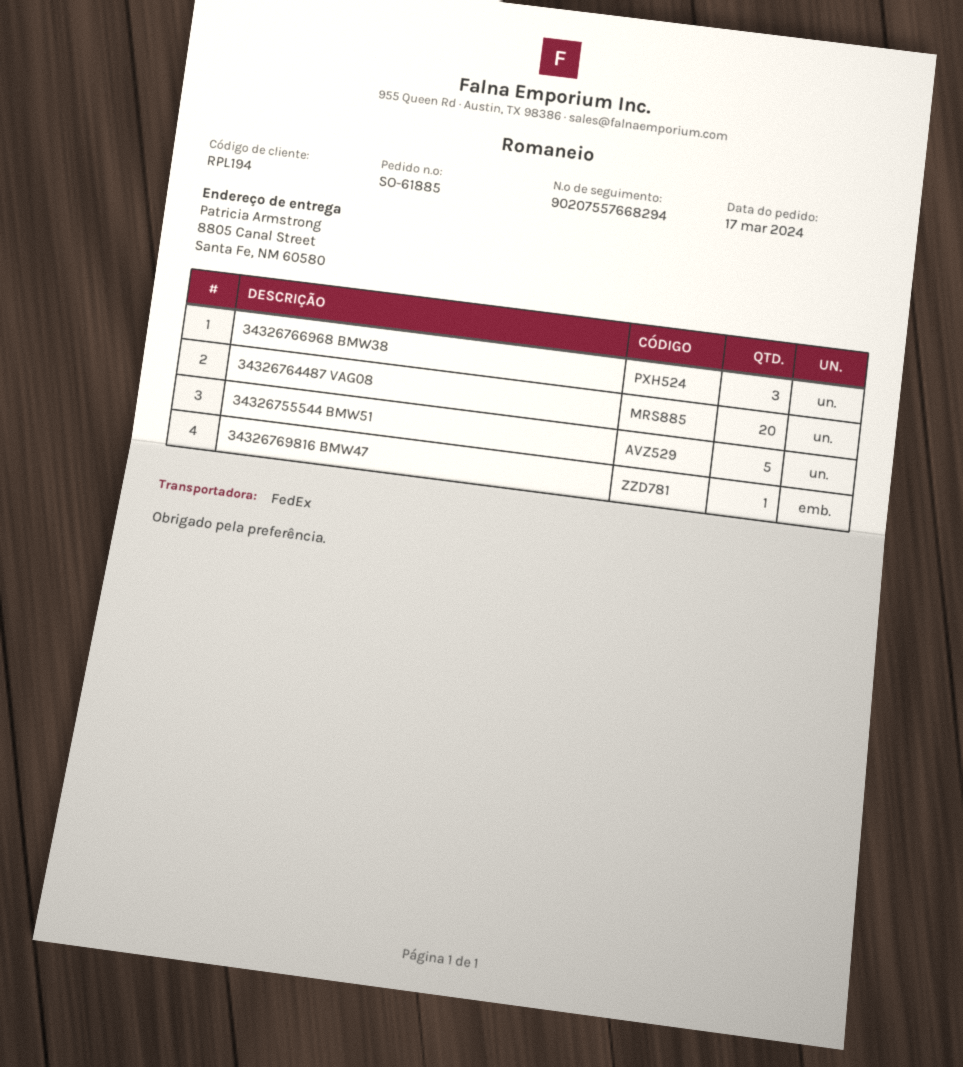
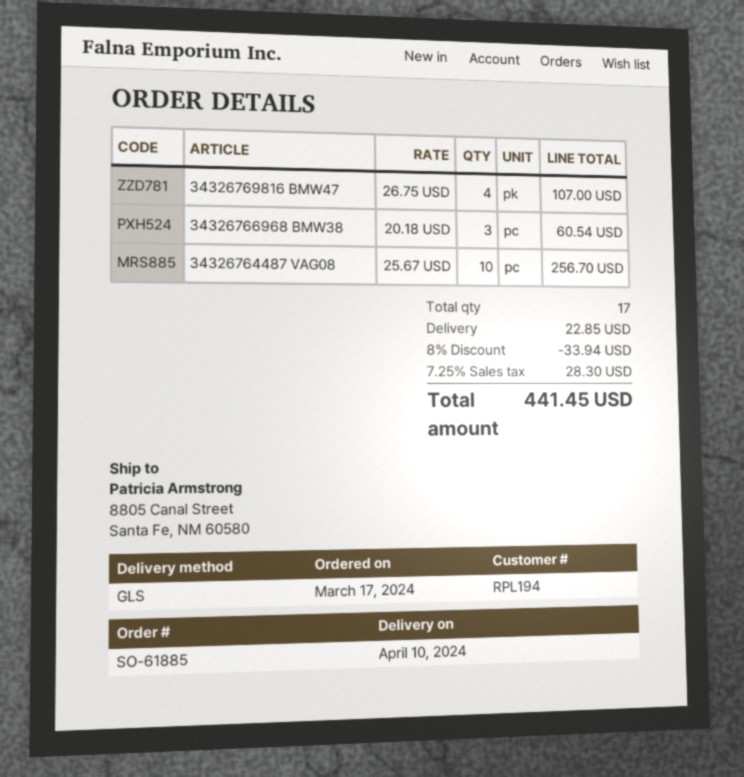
shipping method: FedEx -> GLS
34326764487 VAG08: 20 -> 10
34326755544 BMW51: 5 -> none
34326769816 BMW47: 1 -> 4

